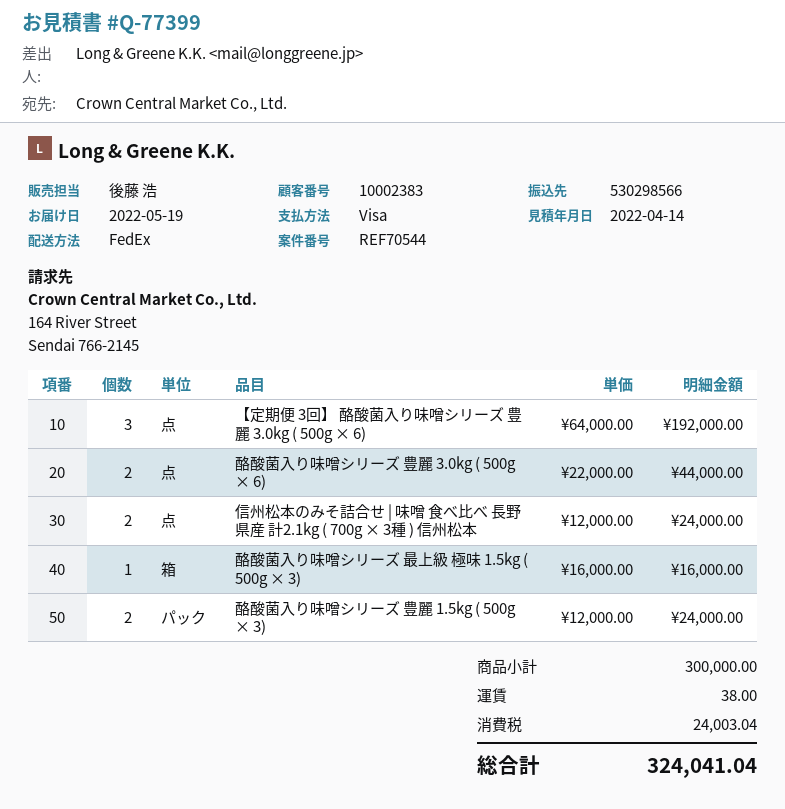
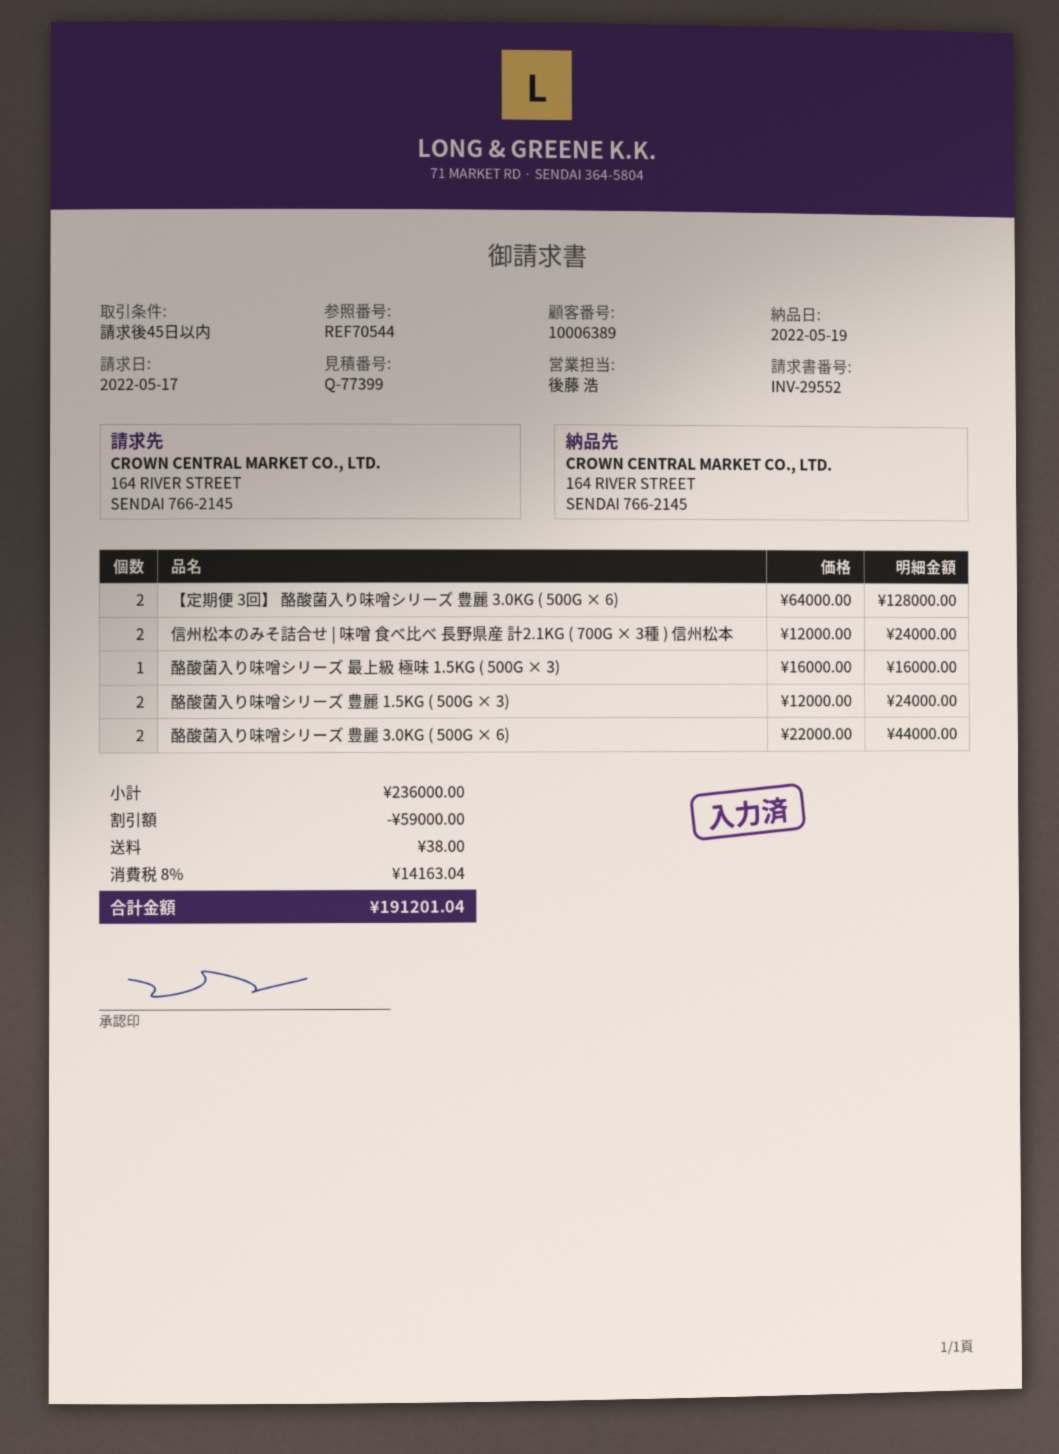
customer number: 10002383 -> 10006389
【定期便 3回】 酪酸菌入り味噌シリーズ 豊麗 3.0kg ( 500g × 6): 3 x 64000.00 = 192000.00 -> 2 x 64000.00 = 128000.00
subtotal: 300000.00 -> 236000.00
discount: none -> 59000.00
tax: 24003.04 -> 14163.04
total: 324041.04 -> 191201.04

